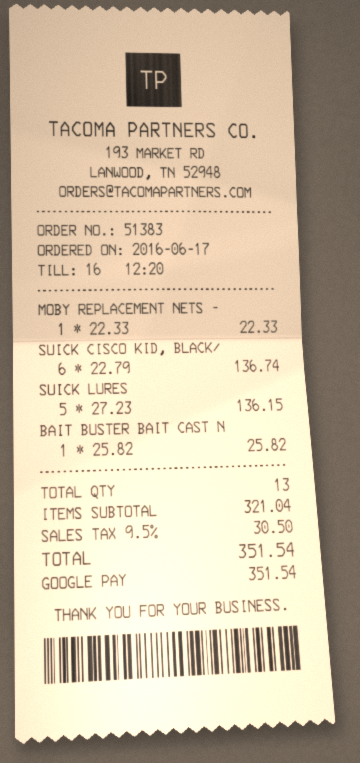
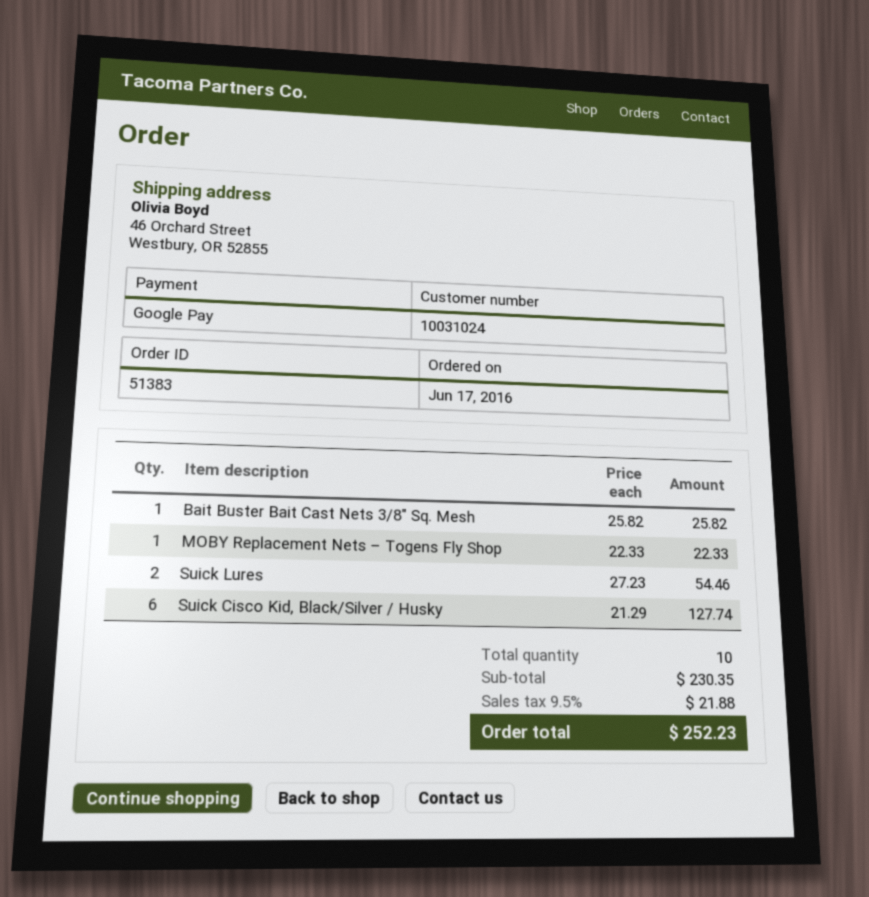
SUICK CISCO KID, BLACK/: 6 x 22.79 = 136.74 -> 6 x 21.29 = 127.74
SUICK LURES: 5 x 27.23 = 136.15 -> 2 x 27.23 = 54.46
total quantity: 13 -> 10
subtotal: 321.04 -> 230.35
tax: 9.5% = 30.50 -> 9.5% = 21.88
total: 351.54 -> 252.23

